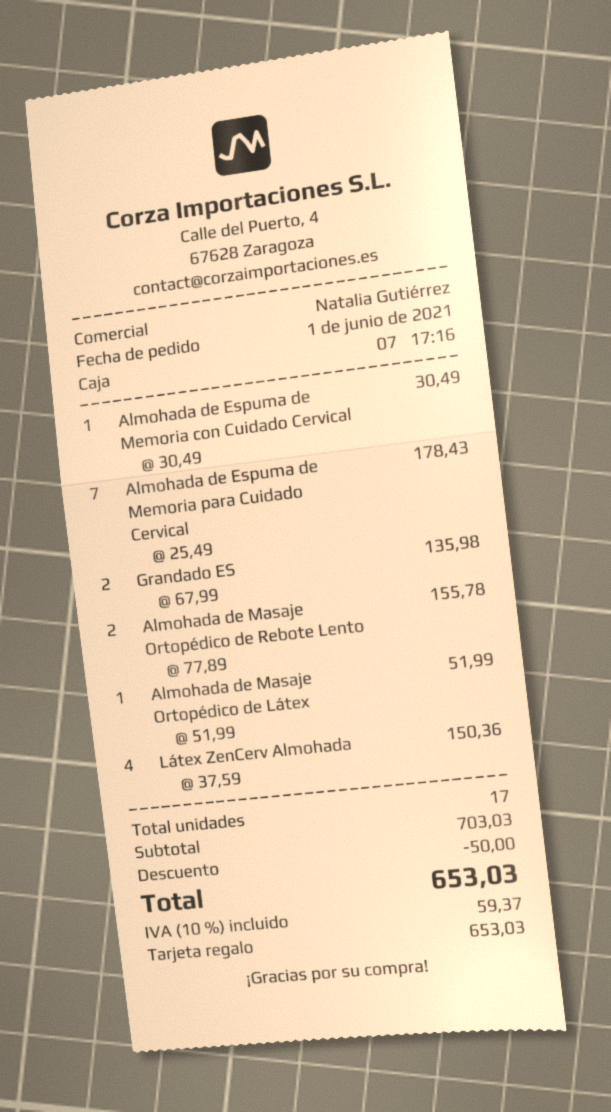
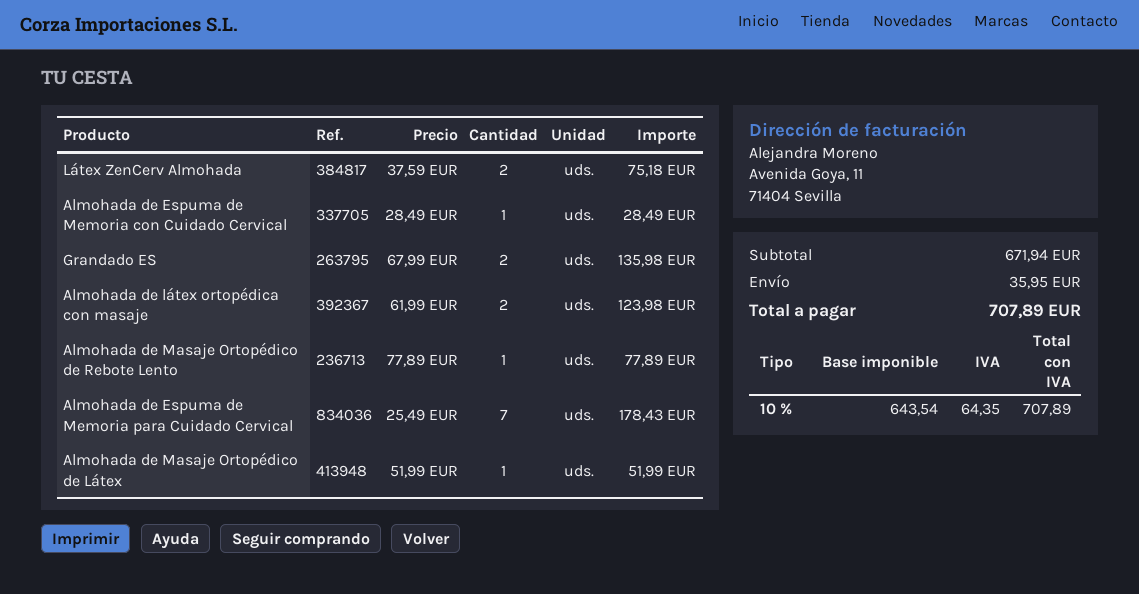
Almohada de Espuma de Memoria con Cuidado Cervical: 1 x 30.49 = 30.49 -> 1 x 28.49 = 28.49
Almohada de Masaje Ortopédico de Rebote Lento: 2 x 77.89 = 155.78 -> 1 x 77.89 = 77.89
Látex ZenCerv Almohada: 4 x 37.59 = 150.36 -> 2 x 37.59 = 75.18
Almohada de látex ortopédica con masaje: none -> 2 x 61.99 = 123.98
subtotal: 703.03 -> 671.94
discount: 50.00 -> none
shipping: none -> 35.95
tax: 10% = 59.37 -> 10% = 64.35
total: 653.03 -> 707.89

